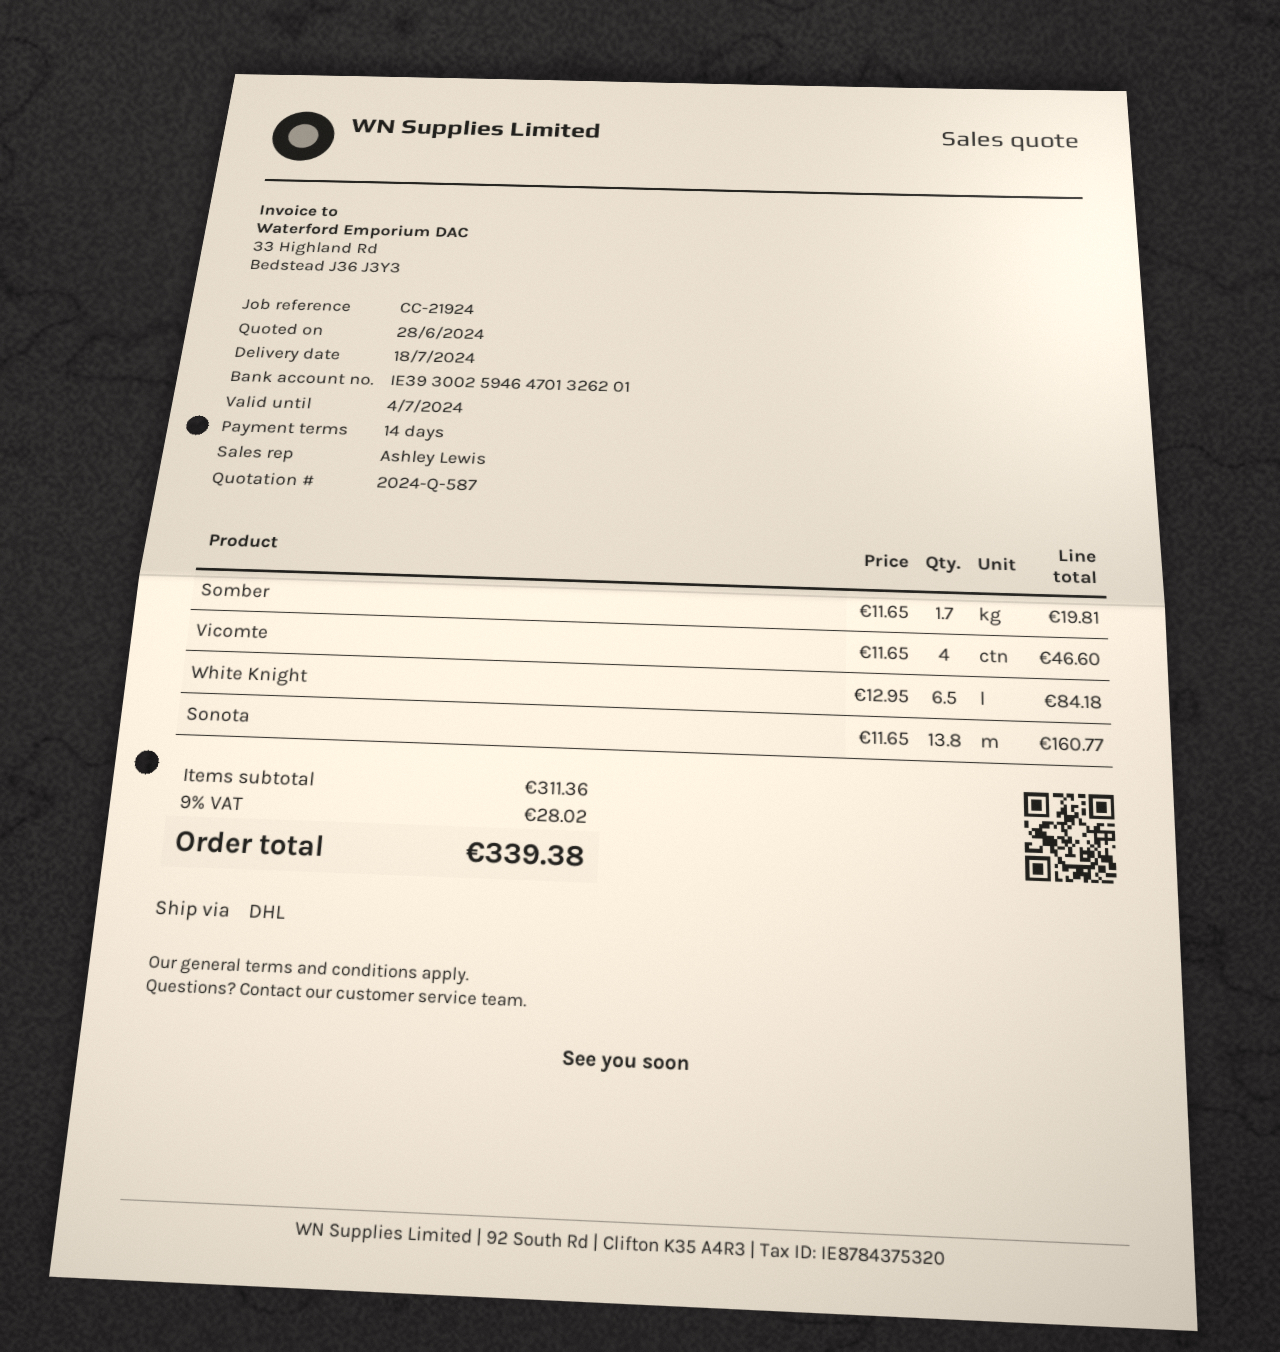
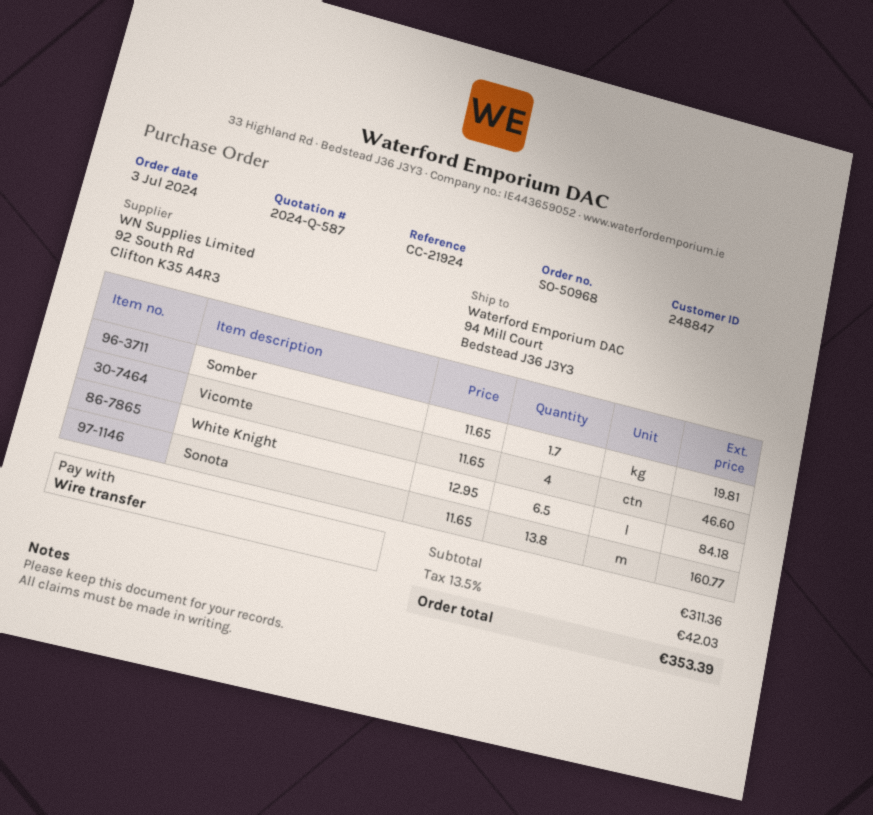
tax: 9% = 28.02 -> 13.5% = 42.03
total: 339.38 -> 353.39

